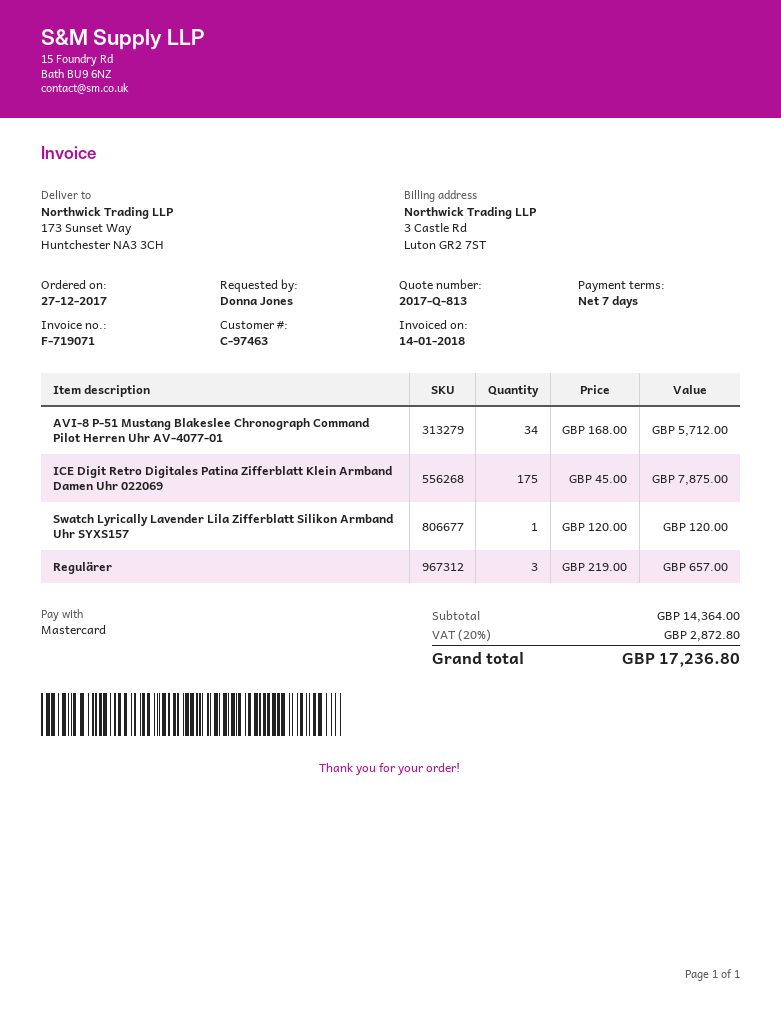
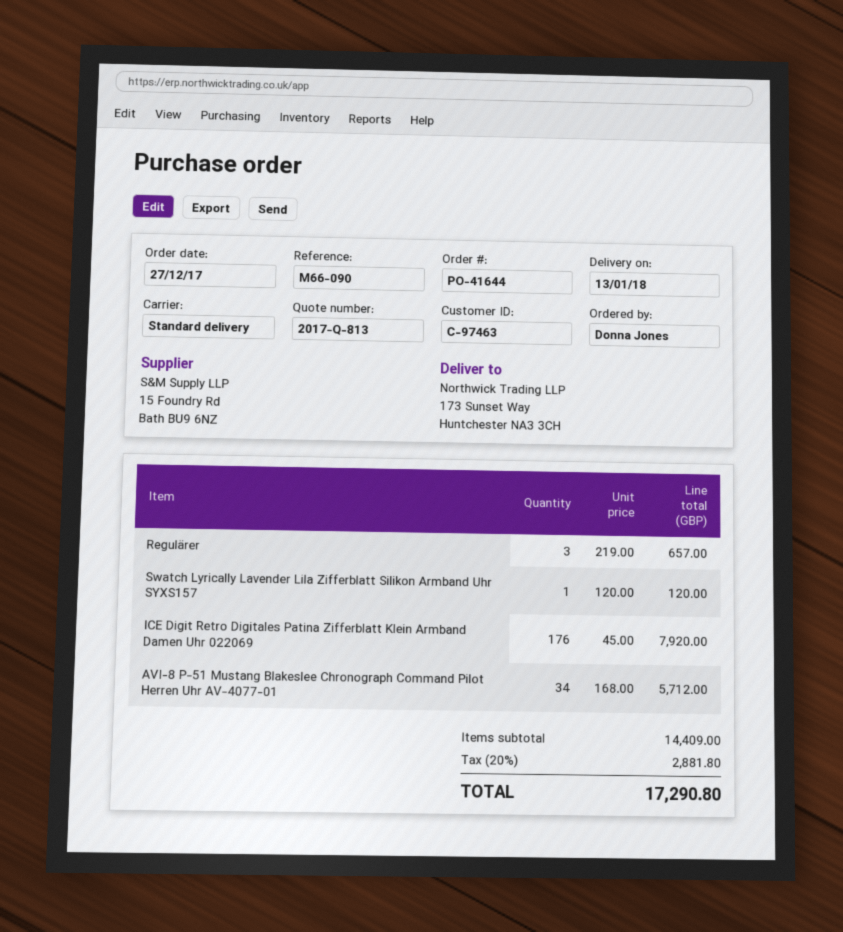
ICE Digit Retro Digitales Patina Zifferblatt Klein Armband Damen Uhr 022069: 175 x 45.00 = 7875.00 -> 176 x 45.00 = 7920.00
subtotal: 14364.00 -> 14409.00
tax: 20% = 2872.80 -> 20% = 2881.80
total: 17236.80 -> 17290.80

